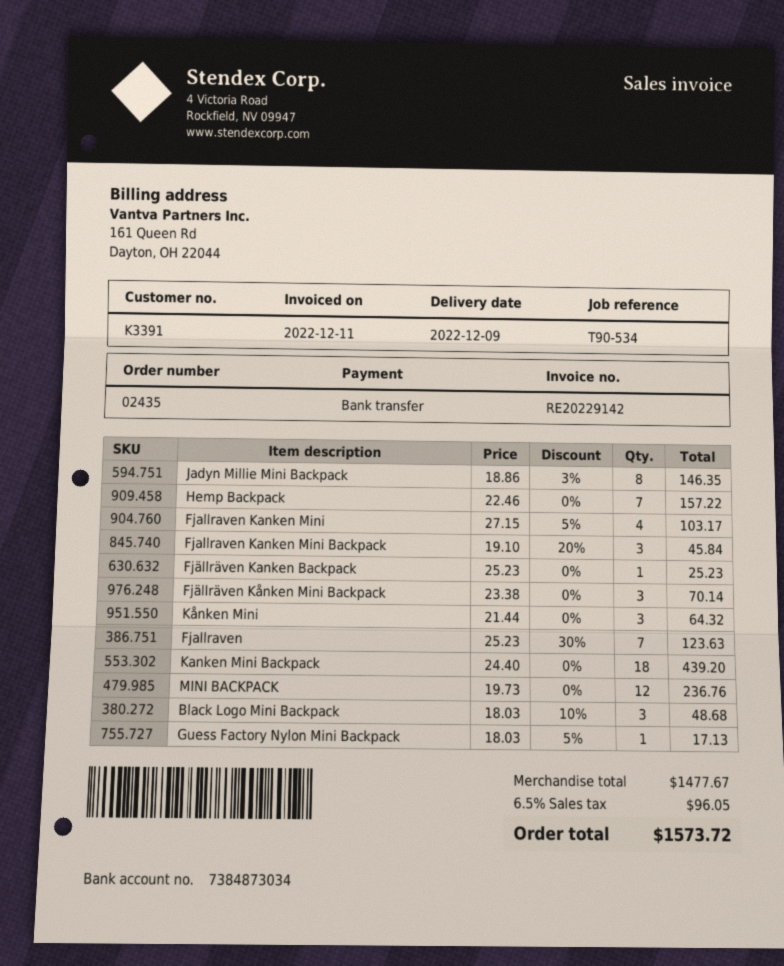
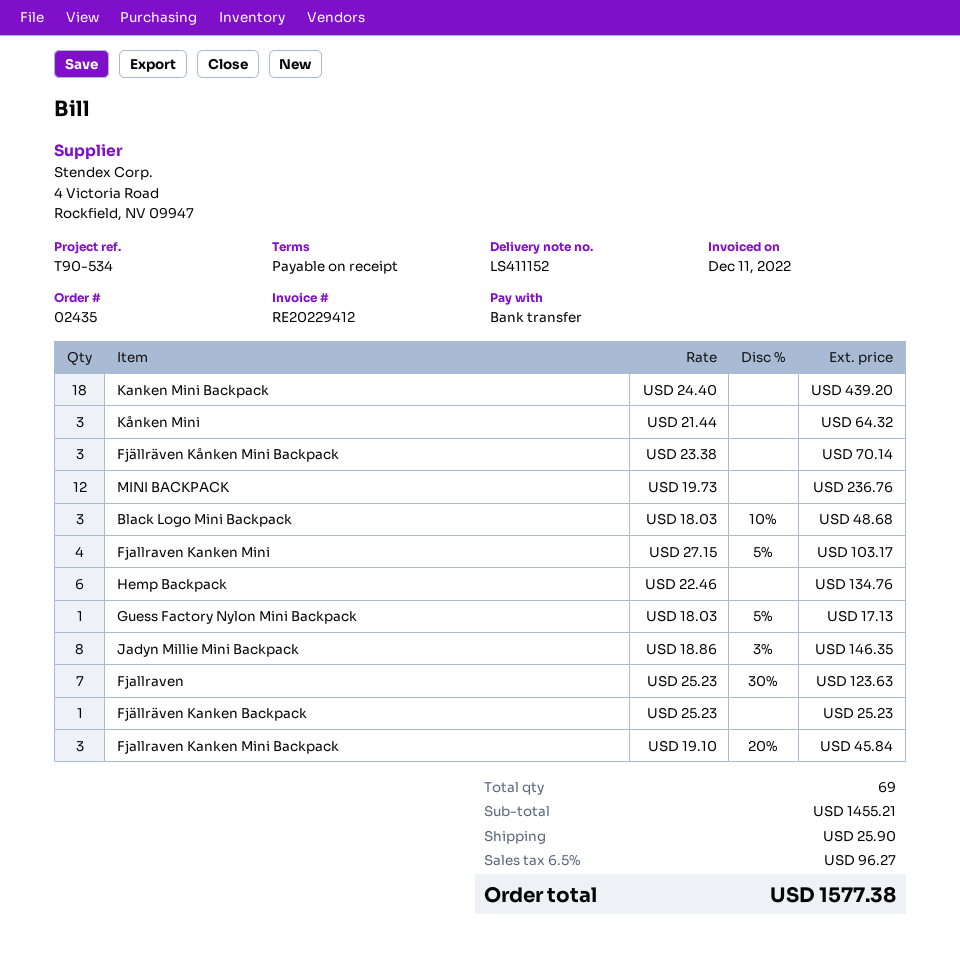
invoice number: RE20229142 -> RE20229412
Hemp Backpack: 7 x 22.46 = 157.22 -> 6 x 22.46 = 134.76
subtotal: 1477.67 -> 1455.21
shipping: none -> 25.90
tax: 6.5% = 96.05 -> 6.5% = 96.27
total: 1573.72 -> 1577.38

